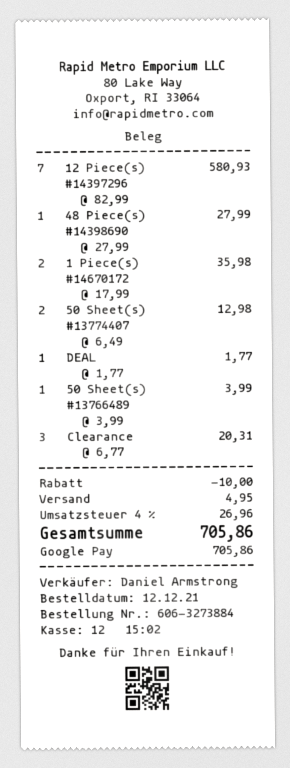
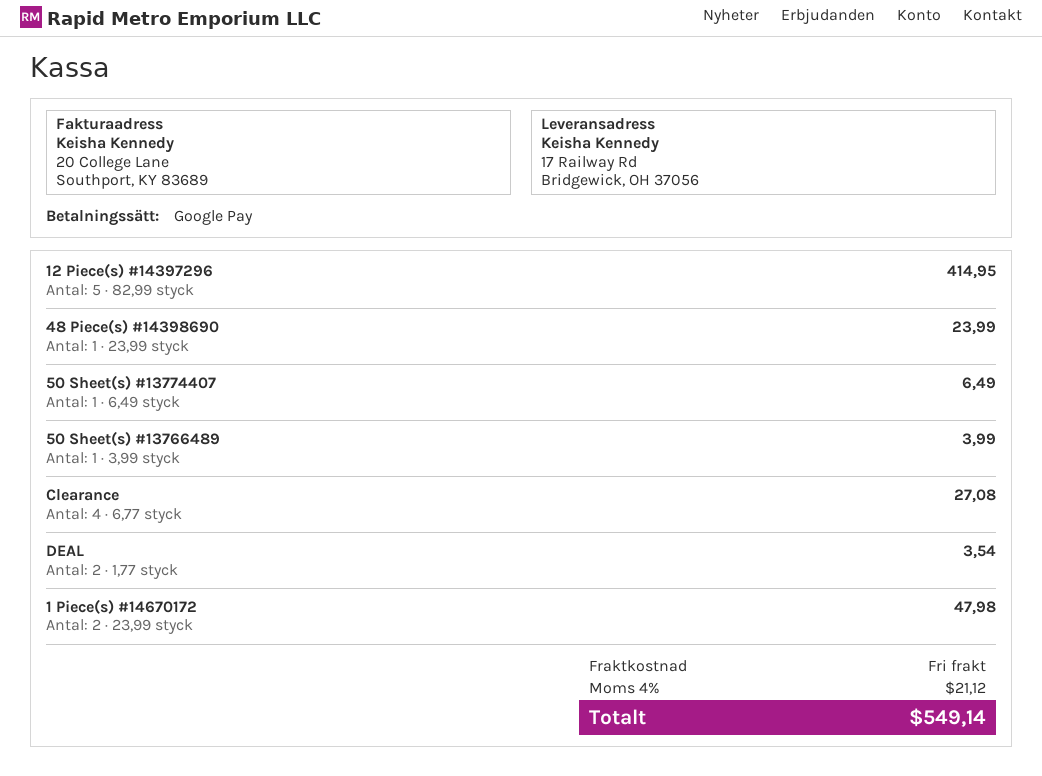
12 Piece(s) #14397296: 7 x 82.99 = 580.93 -> 5 x 82.99 = 414.95
48 Piece(s) #14398690: 1 x 27.99 = 27.99 -> 1 x 23.99 = 23.99
1 Piece(s) #14670172: 2 x 17.99 = 35.98 -> 2 x 23.99 = 47.98
50 Sheet(s) #13774407: 2 x 6.49 = 12.98 -> 1 x 6.49 = 6.49
DEAL: 1 x 1.77 = 1.77 -> 2 x 1.77 = 3.54
Clearance: 3 x 6.77 = 20.31 -> 4 x 6.77 = 27.08
discount: 10.00 -> none
shipping: 4.95 -> 0.00
tax: 4% = 26.96 -> 4% = 21.12
total: 705.86 -> 549.14

